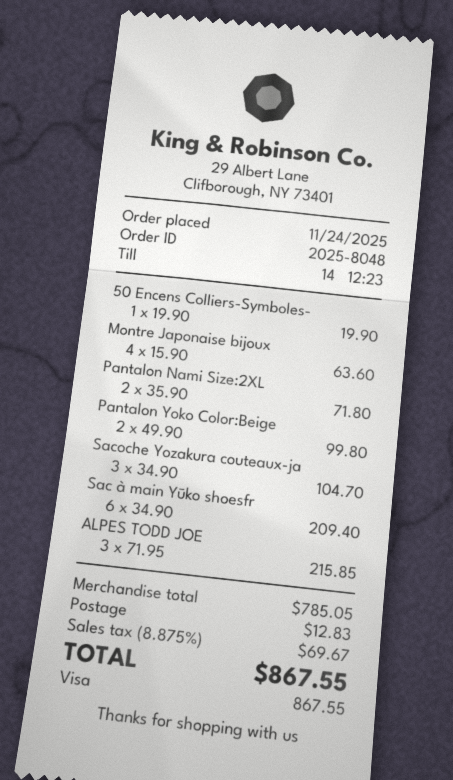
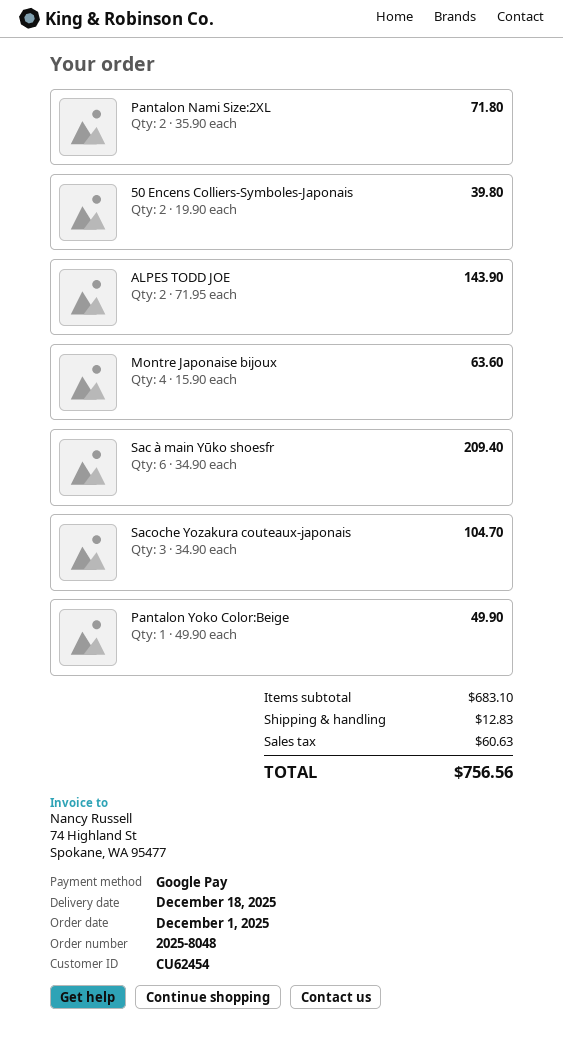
order date: 2025-11-24 -> 2025-12-01
payment method: Visa -> Google Pay
50 Encens Colliers-Symboles-: 1 x 19.90 = 19.90 -> 2 x 19.90 = 39.80
Pantalon Yoko Color:Beige: 2 x 49.90 = 99.80 -> 1 x 49.90 = 49.90
ALPES TODD JOE: 3 x 71.95 = 215.85 -> 2 x 71.95 = 143.90
subtotal: 785.05 -> 683.10
tax: 69.67 -> 60.63
total: 867.55 -> 756.56

